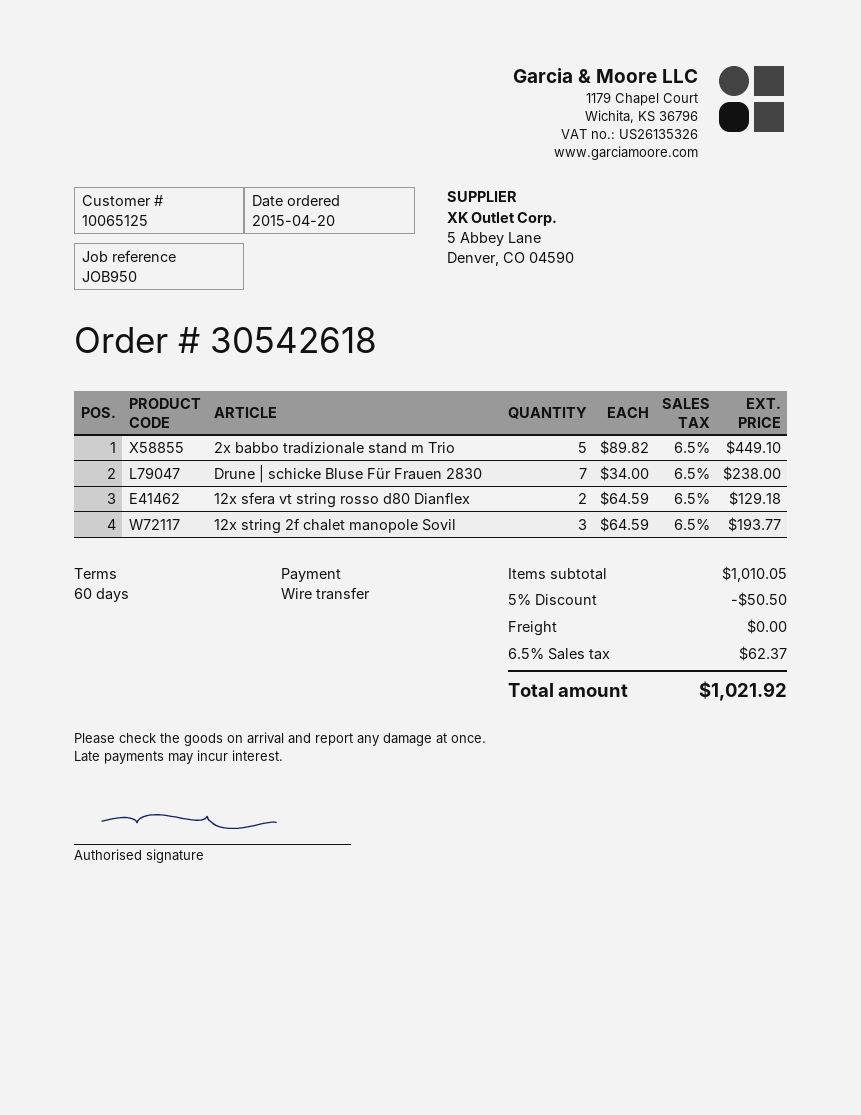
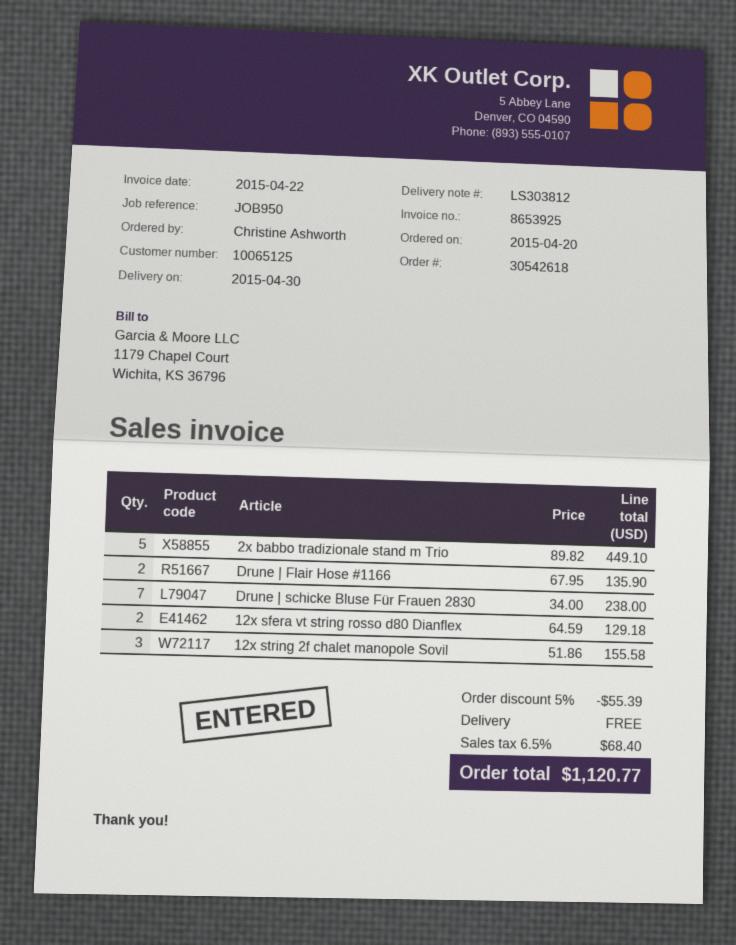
12x string 2f chalet manopole Sovil: 3 x 64.59 = 193.77 -> 3 x 51.86 = 155.58
Drune | Flair Hose #1166: none -> 2 x 67.95 = 135.90
discount: 5% = 50.50 -> 5% = 55.39
tax: 6.5% = 62.37 -> 6.5% = 68.40
total: 1021.92 -> 1120.77

